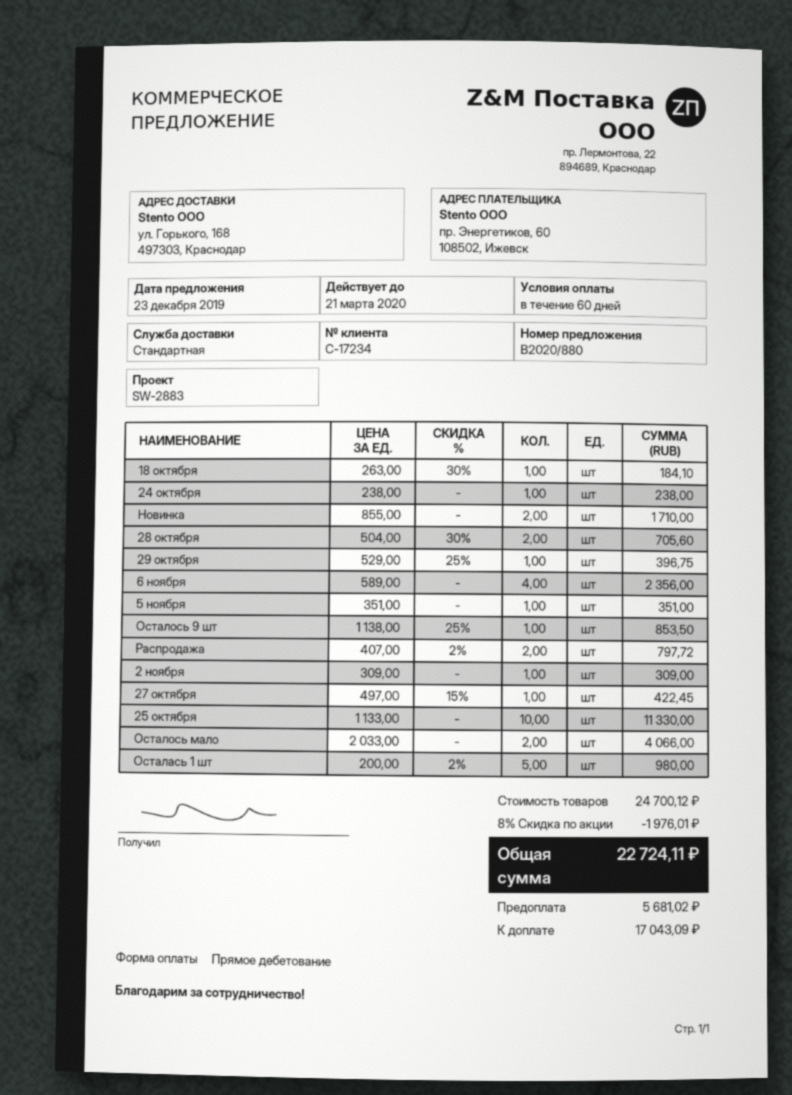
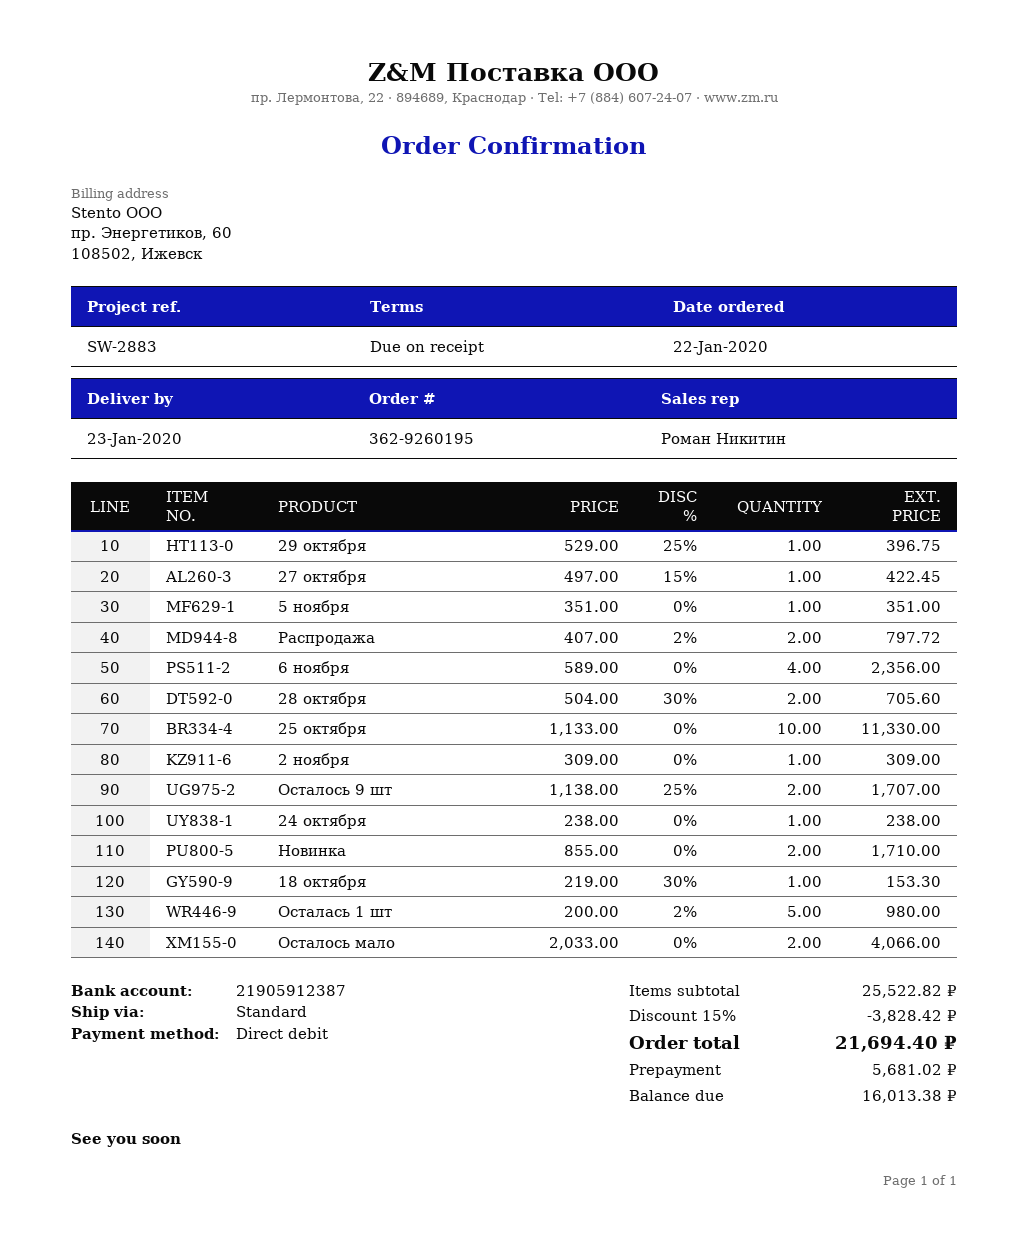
payment terms: 60 days -> on receipt
18 октября: 1 x 263.00 - 30% = 184.10 -> 1 x 219.00 - 30% = 153.30
Осталось 9 шт: 1 x 1138.00 - 25% = 853.50 -> 2 x 1138.00 - 25% = 1707.00
subtotal: 24700.12 -> 25522.82
discount: 8% = 1976.01 -> 15% = 3828.42
total: 22724.11 -> 21694.40
balance: 17043.09 -> 16013.38

